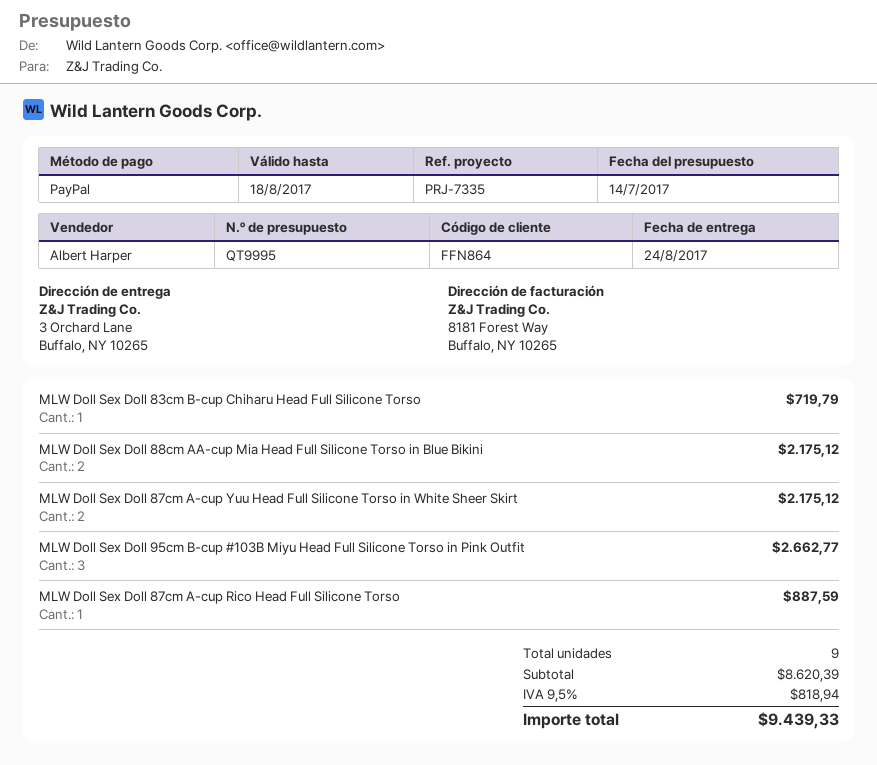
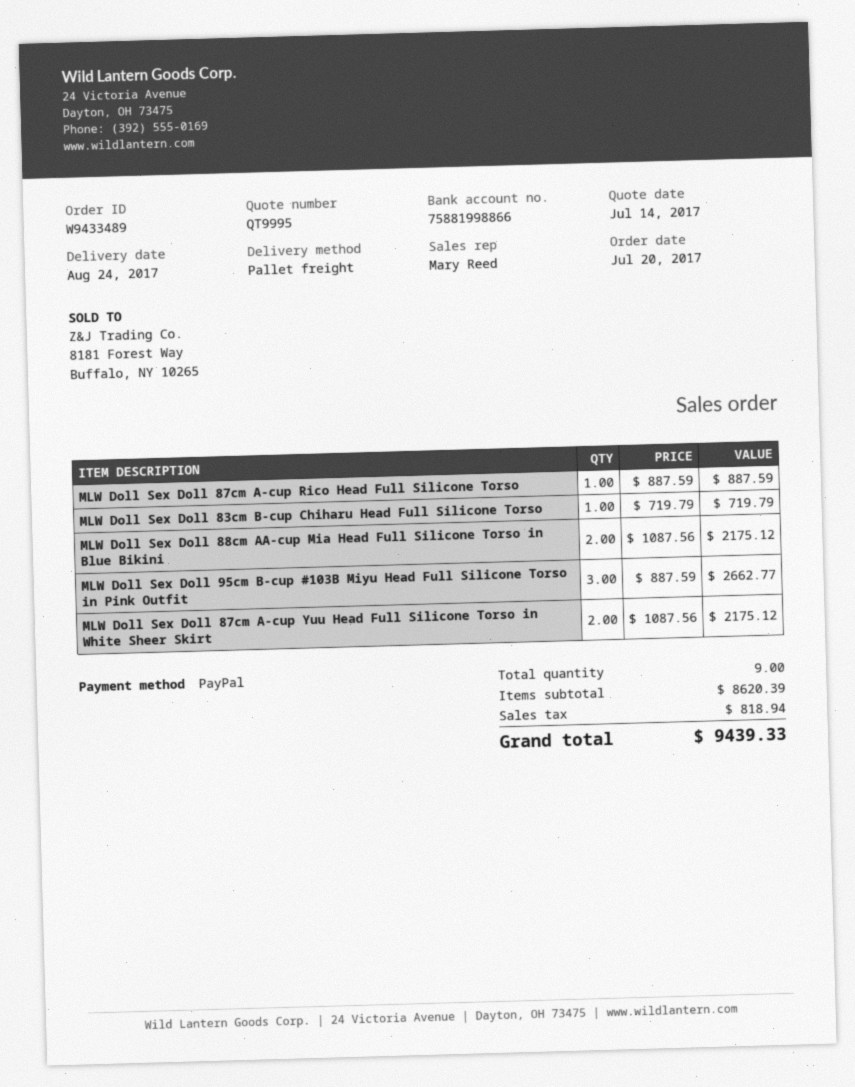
sales rep: Albert Harper -> Mary Reed

